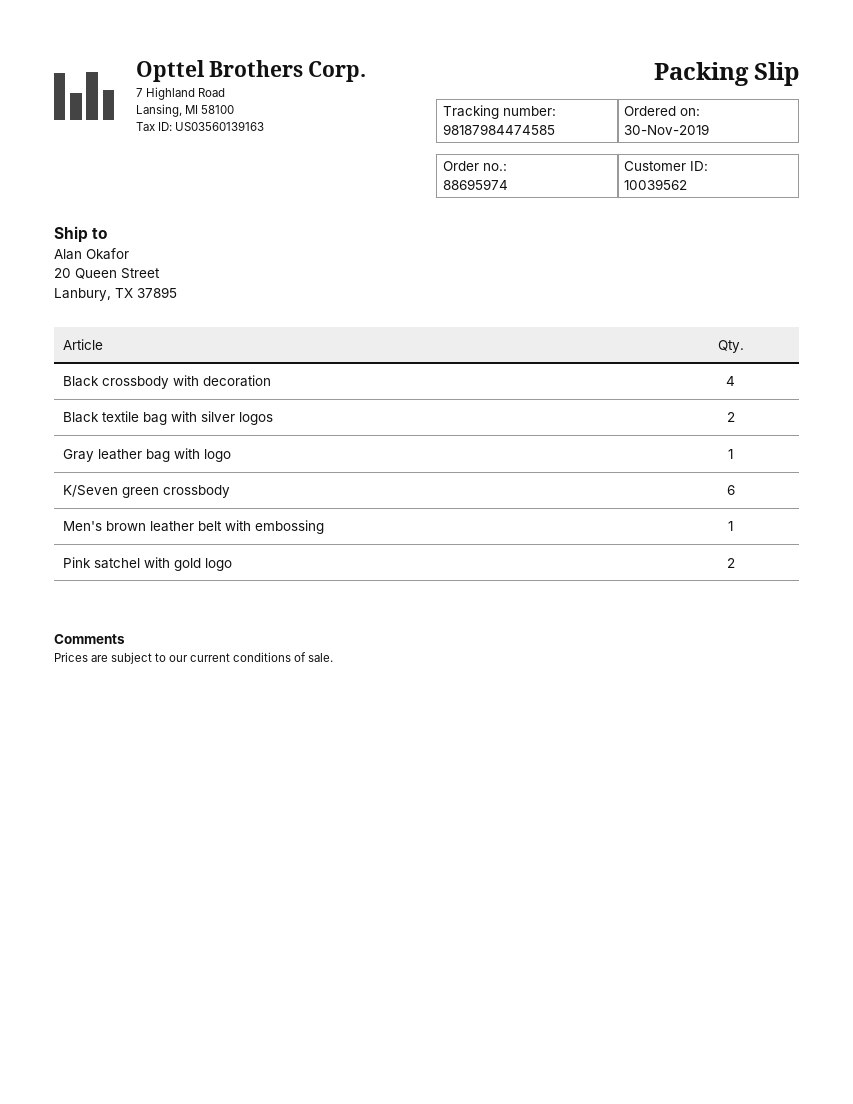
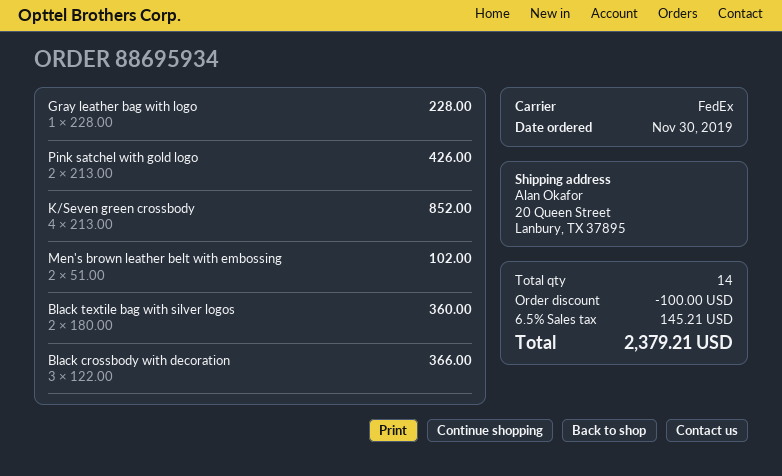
order number: 88695974 -> 88695934
Black crossbody with decoration: 4 -> 3
K/Seven green crossbody: 6 -> 4
Men's brown leather belt with embossing: 1 -> 2

